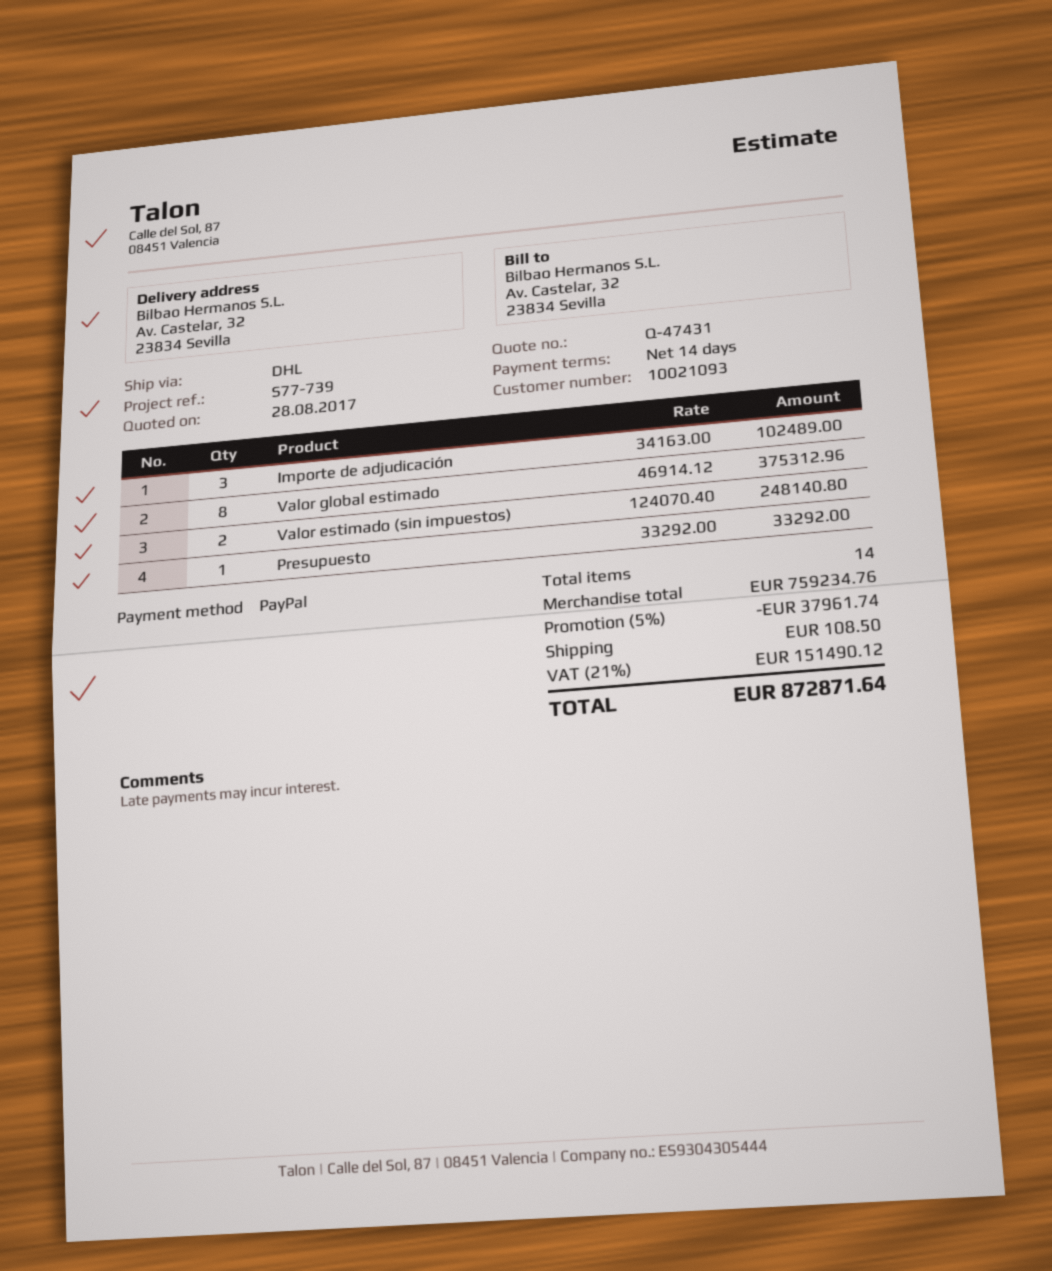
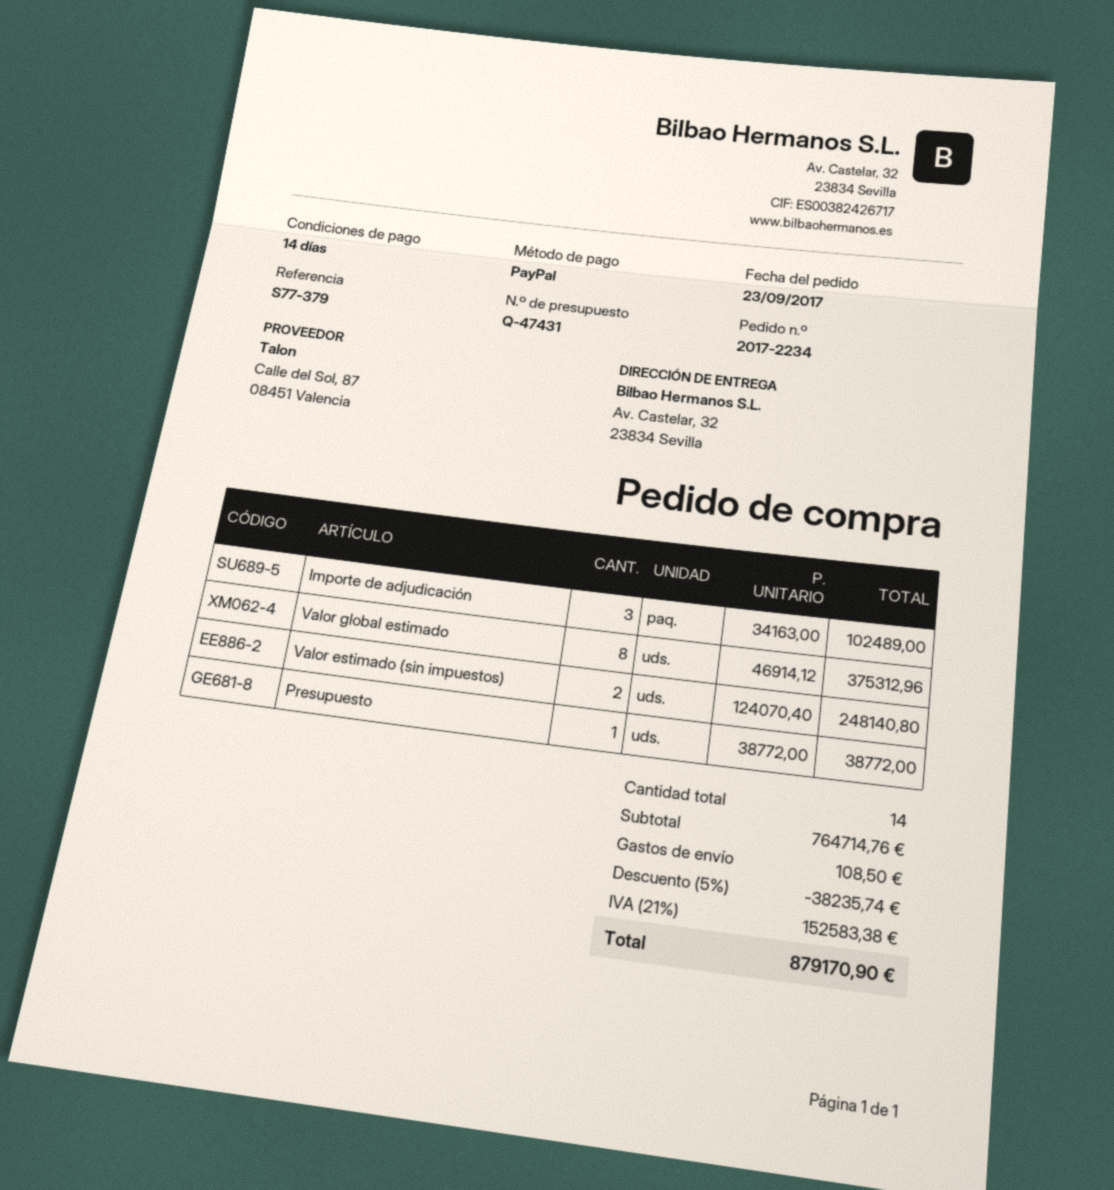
reference: S77-739 -> S77-379
Presupuesto: 1 x 33292.00 = 33292.00 -> 1 x 38772.00 = 38772.00
subtotal: 759234.76 -> 764714.76
discount: 5% = 37961.74 -> 5% = 38235.74
tax: 21% = 151490.12 -> 21% = 152583.38
total: 872871.64 -> 879170.90

